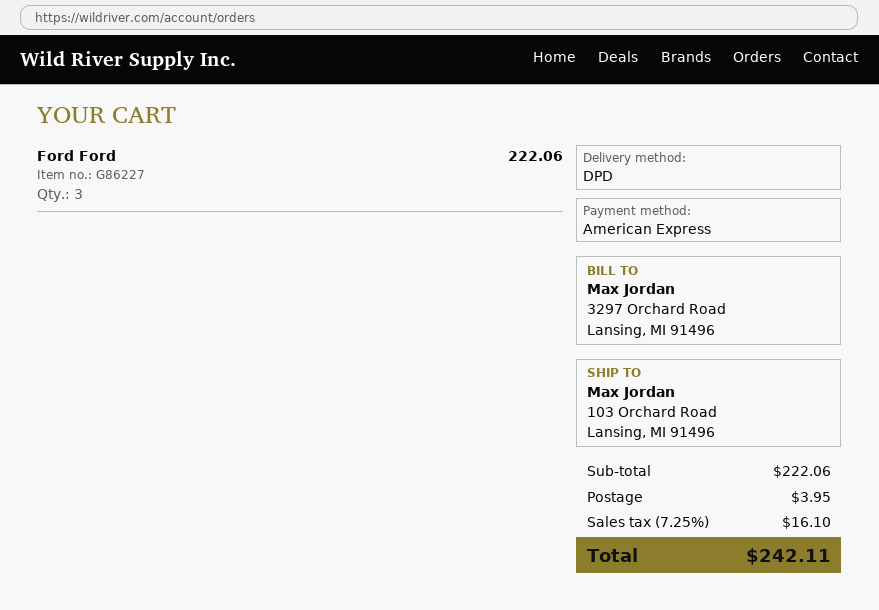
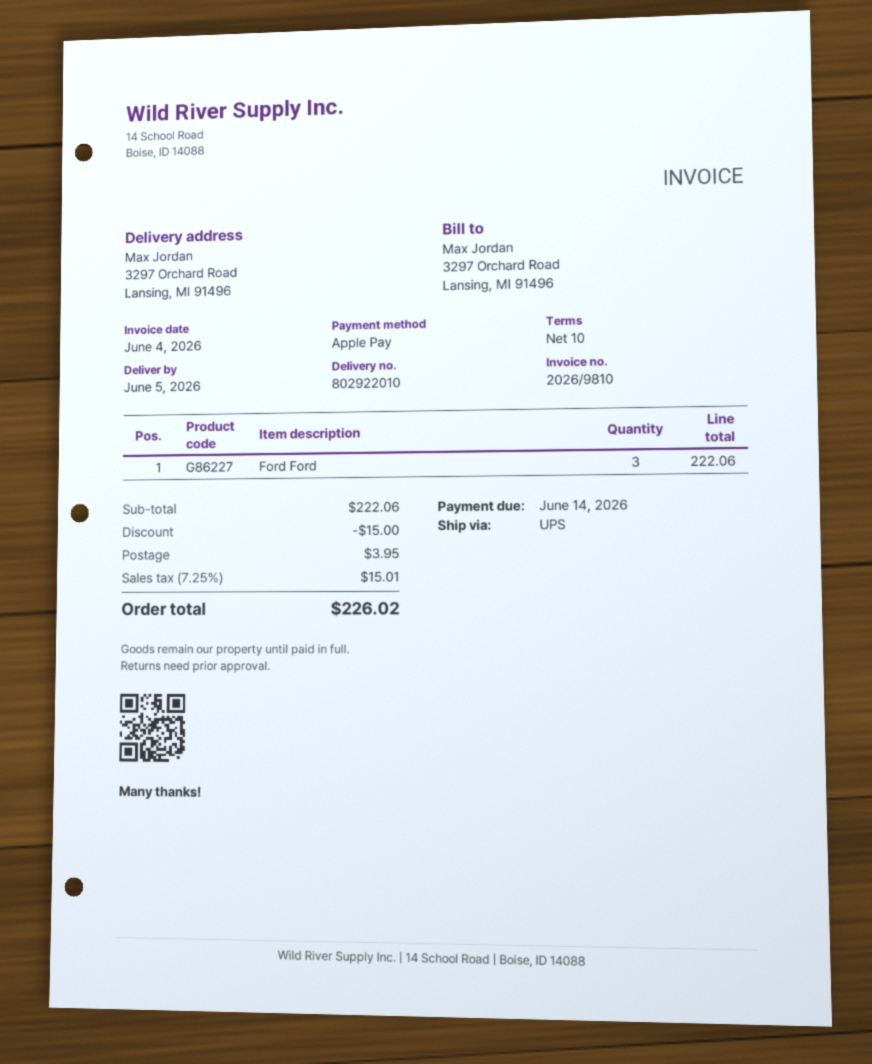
payment method: American Express -> Apple Pay
shipping method: DPD -> UPS
ship to: 103 Orchard Road, Lansing, MI 91496 -> 3297 Orchard Road, Lansing, MI 91496
discount: none -> 15.00
tax: 7.25% = 16.10 -> 7.25% = 15.01
total: 242.11 -> 226.02

